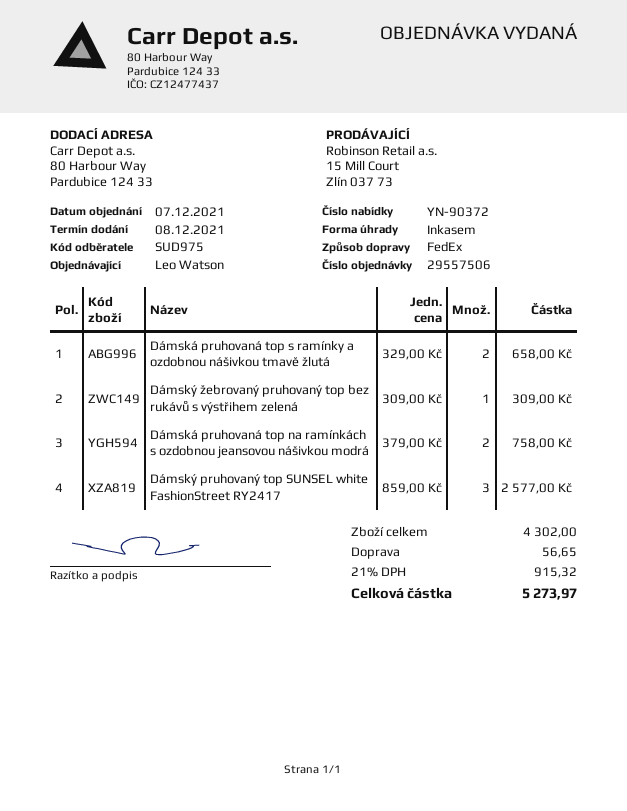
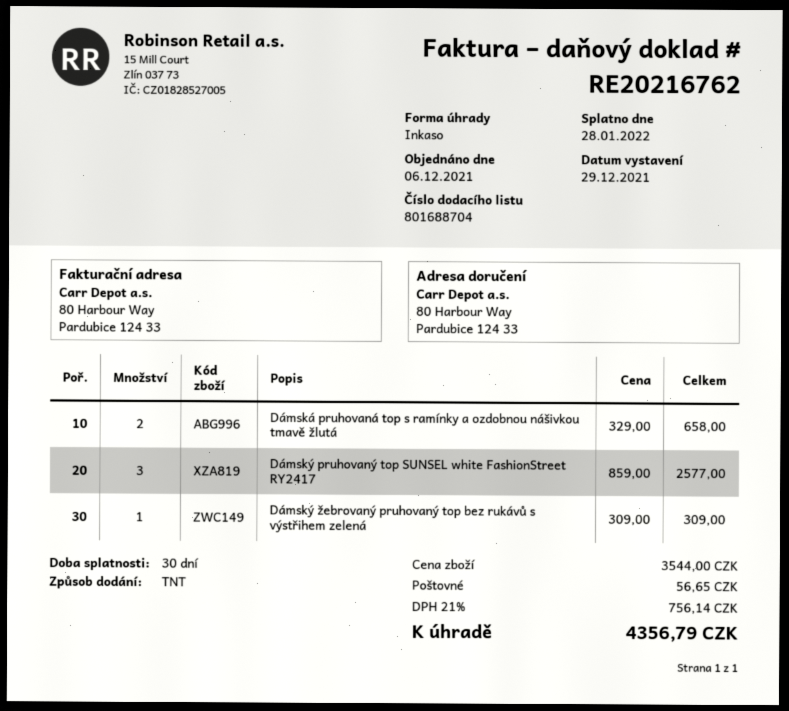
order date: 2021-12-07 -> 2021-12-06
shipping method: FedEx -> TNT
Dámská pruhovaná top na ramínkách s ozdobnou jeansovou nášivkou modrá: 2 x 379.00 = 758.00 -> none
subtotal: 4302.00 -> 3544.00
tax: 21% = 915.32 -> 21% = 756.14
total: 5273.97 -> 4356.79

